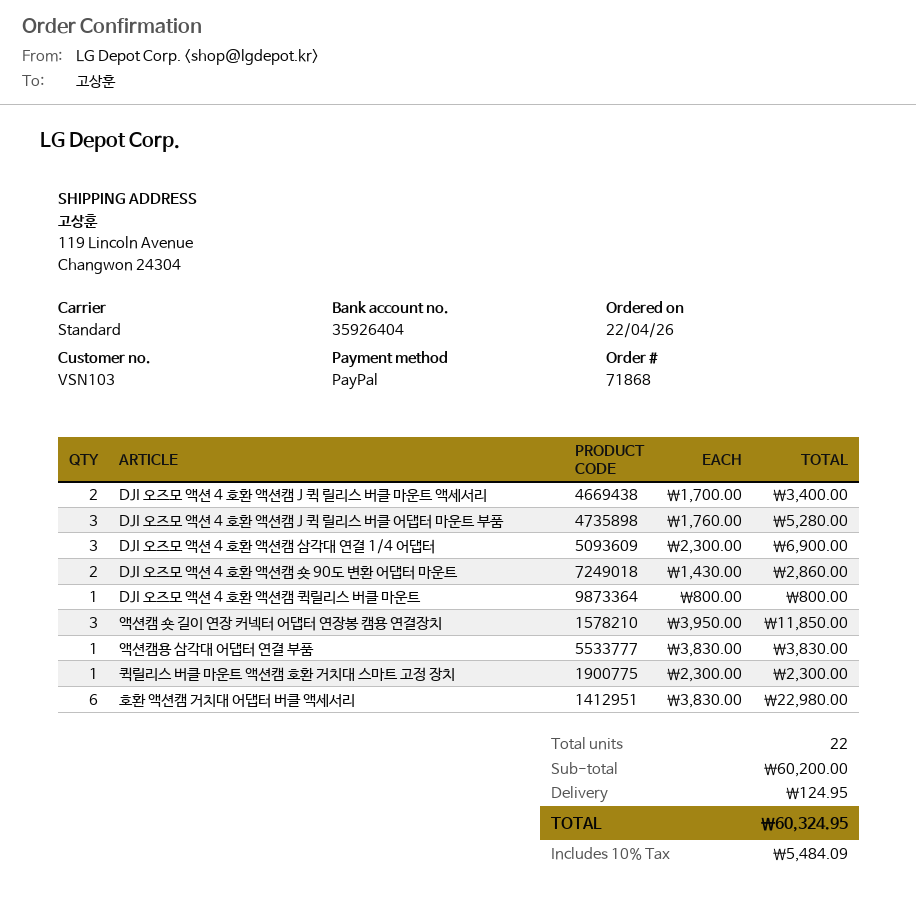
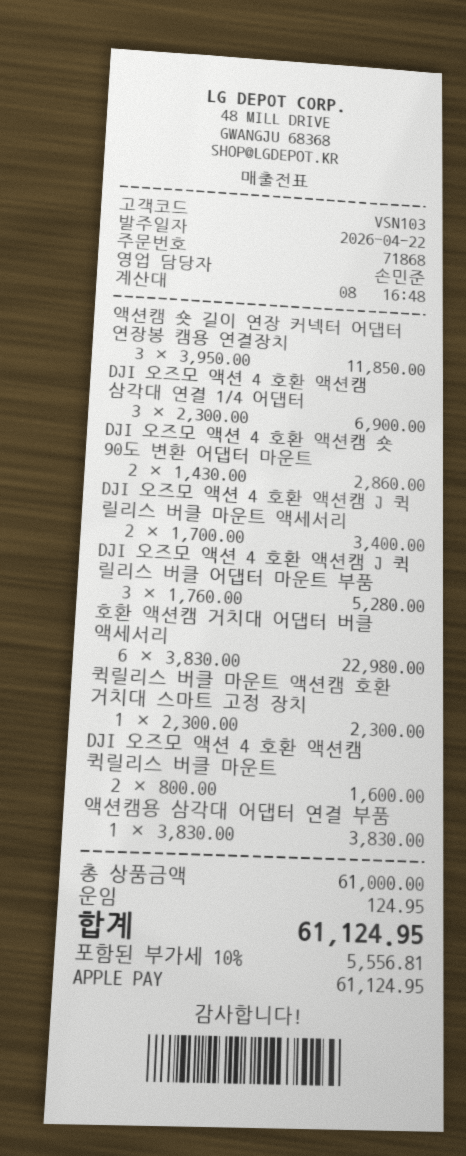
payment method: PayPal -> Apple Pay
DJI 오즈모 액션 4 호환 액션캠 퀵릴리스 버클 마운트: 1 x 800.00 = 800.00 -> 2 x 800.00 = 1600.00
subtotal: 60200.00 -> 61000.00
tax: 10% = 5484.09 -> 10% = 5556.81
total: 60324.95 -> 61124.95

